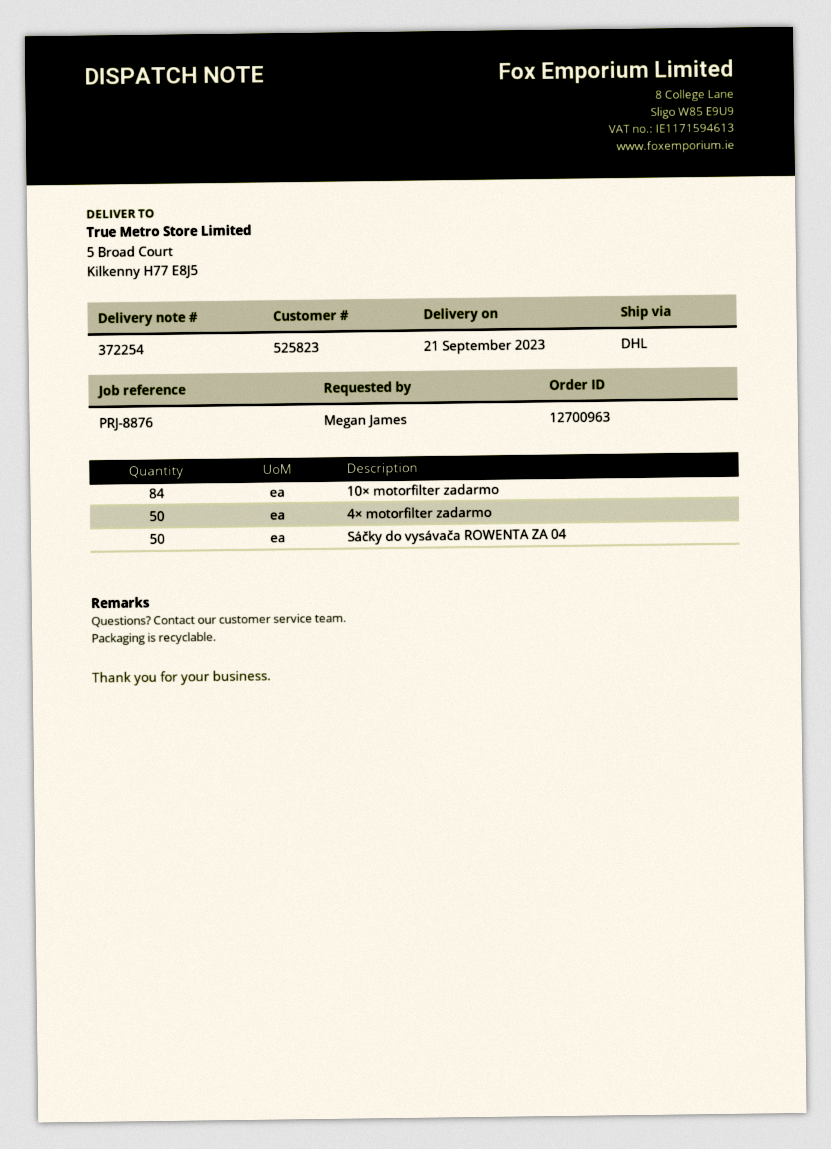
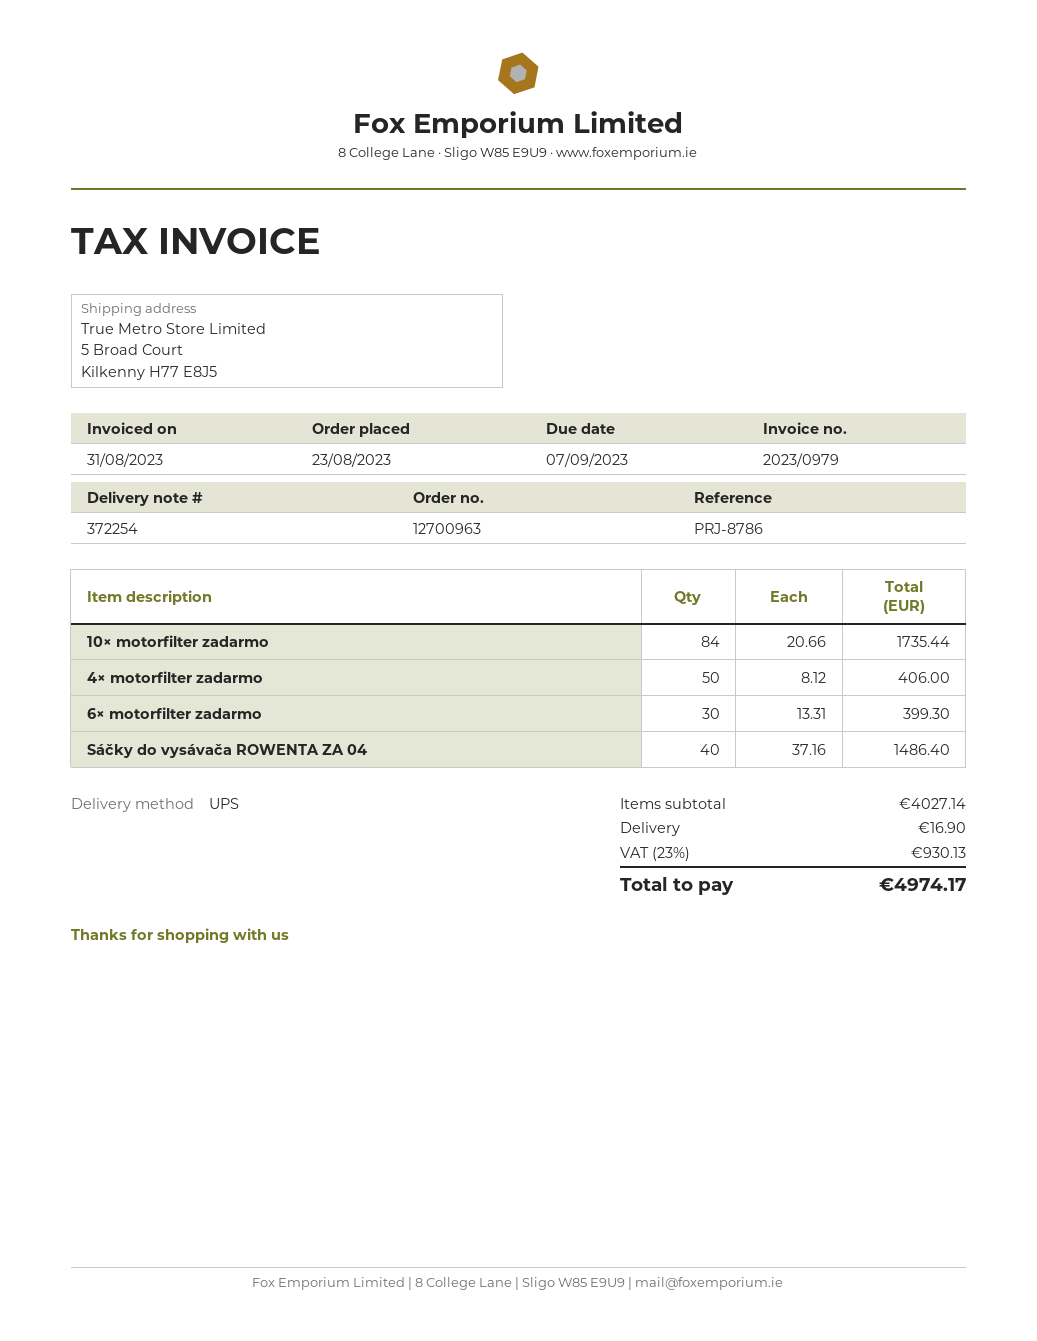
reference: PRJ-8876 -> PRJ-8786
shipping method: DHL -> UPS
Sáčky do vysávača ROWENTA ZA 04: 50 -> 40
6× motorfilter zadarmo: none -> 30

